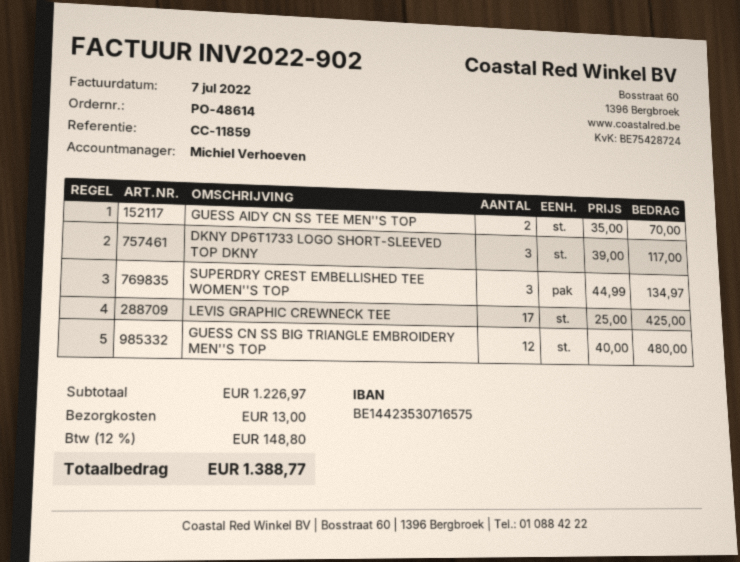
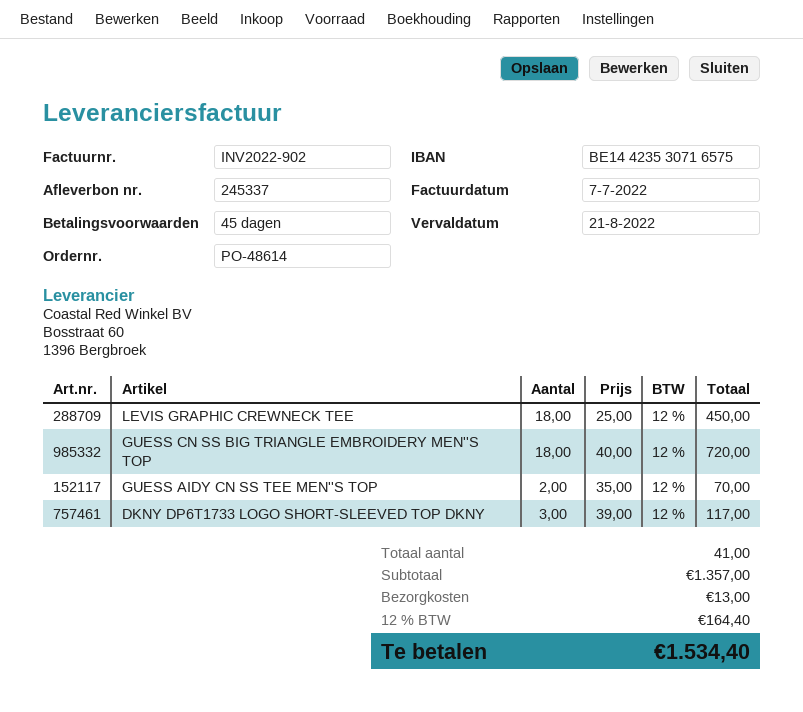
SUPERDRY CREST EMBELLISHED TEE WOMEN''S TOP: 3 x 44.99 = 134.97 -> none
LEVIS GRAPHIC CREWNECK TEE: 17 x 25.00 = 425.00 -> 18 x 25.00 = 450.00
GUESS CN SS BIG TRIANGLE EMBROIDERY MEN''S TOP: 12 x 40.00 = 480.00 -> 18 x 40.00 = 720.00
subtotal: 1226.97 -> 1357.00
tax: 12% = 148.80 -> 12% = 164.40
total: 1388.77 -> 1534.40

